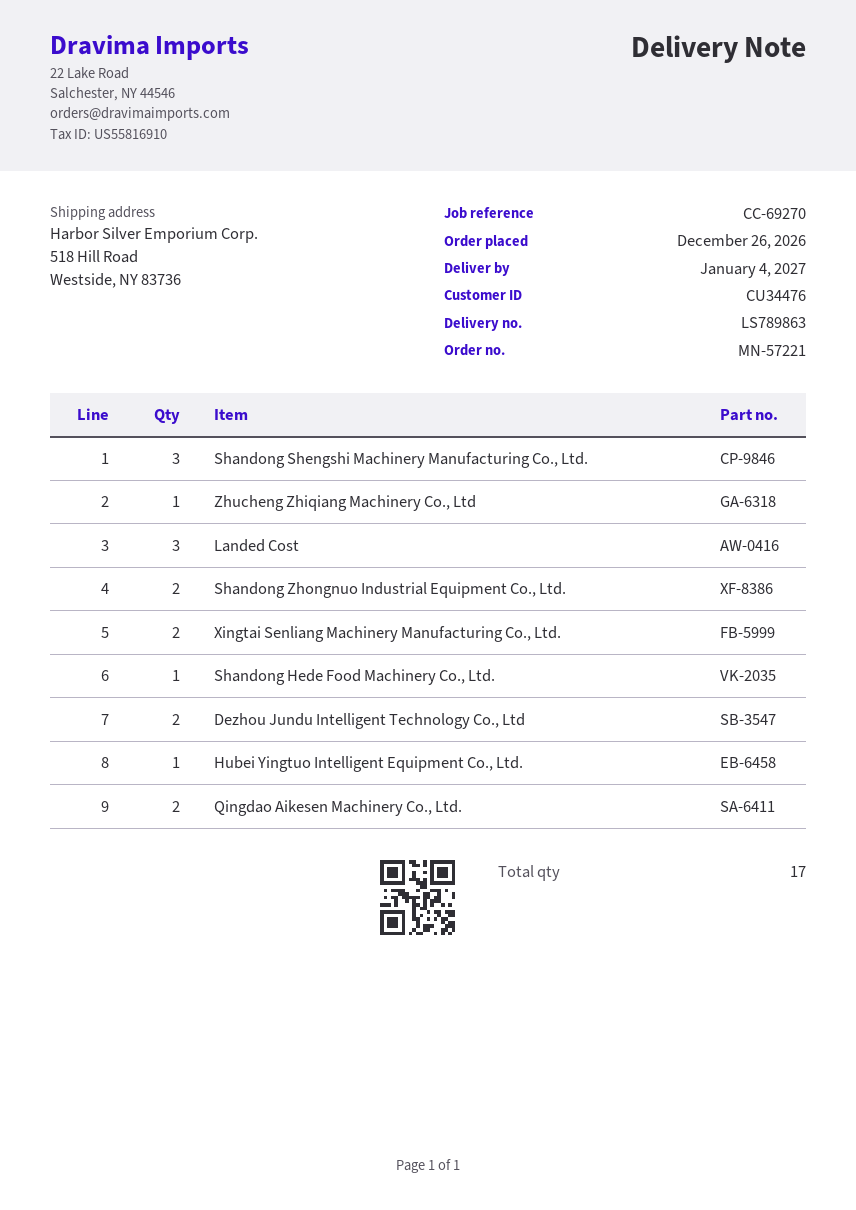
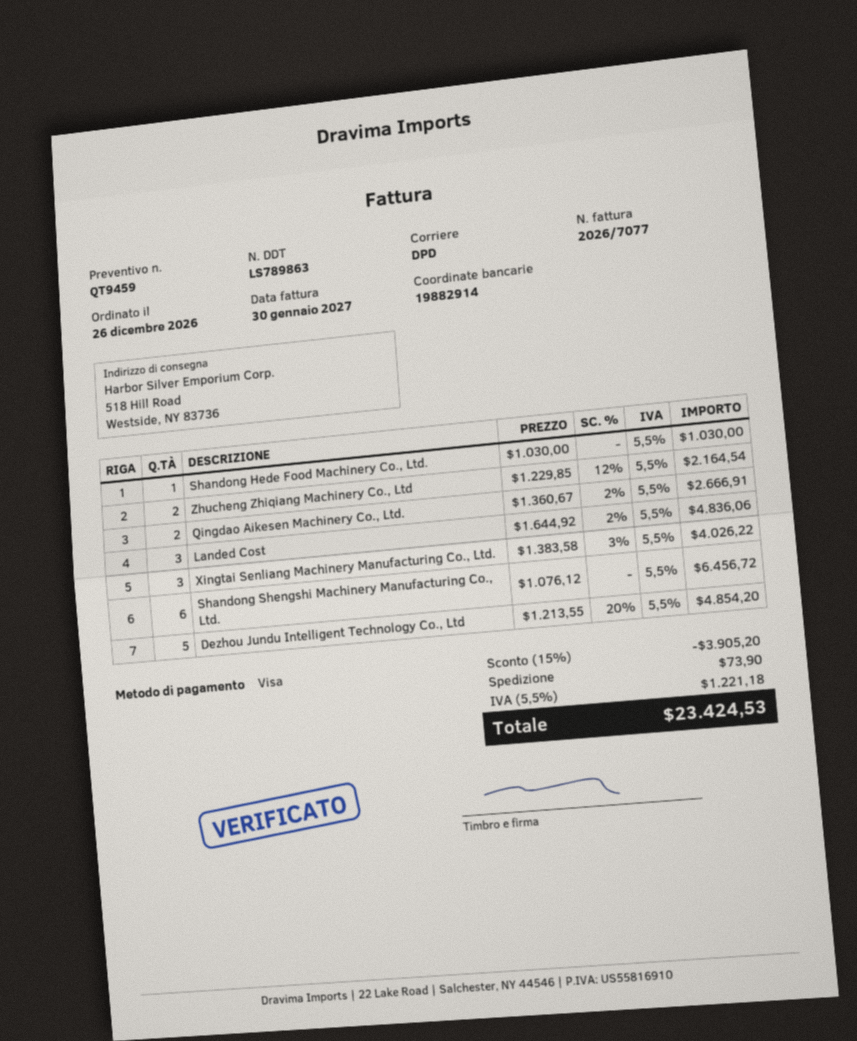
Shandong Shengshi Machinery Manufacturing Co., Ltd.: 3 -> 6
Zhucheng Zhiqiang Machinery Co., Ltd: 1 -> 2
Shandong Zhongnuo Industrial Equipment Co., Ltd.: 2 -> none
Xingtai Senliang Machinery Manufacturing Co., Ltd.: 2 -> 3
Dezhou Jundu Intelligent Technology Co., Ltd: 2 -> 5
Hubei Yingtuo Intelligent Equipment Co., Ltd.: 1 -> none

